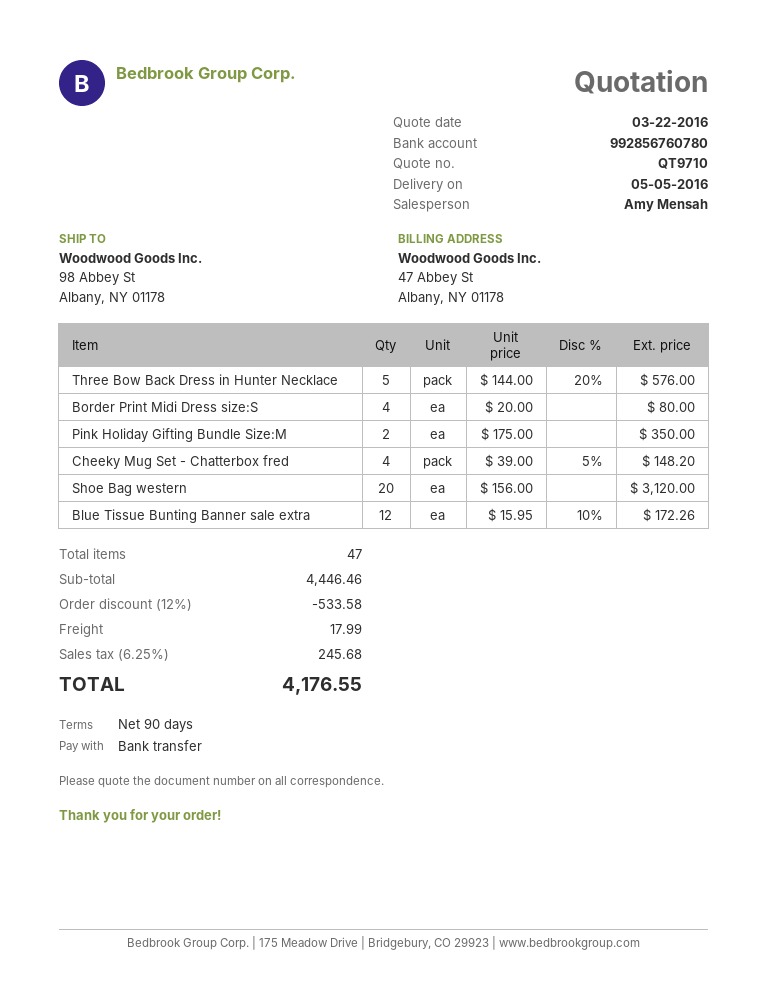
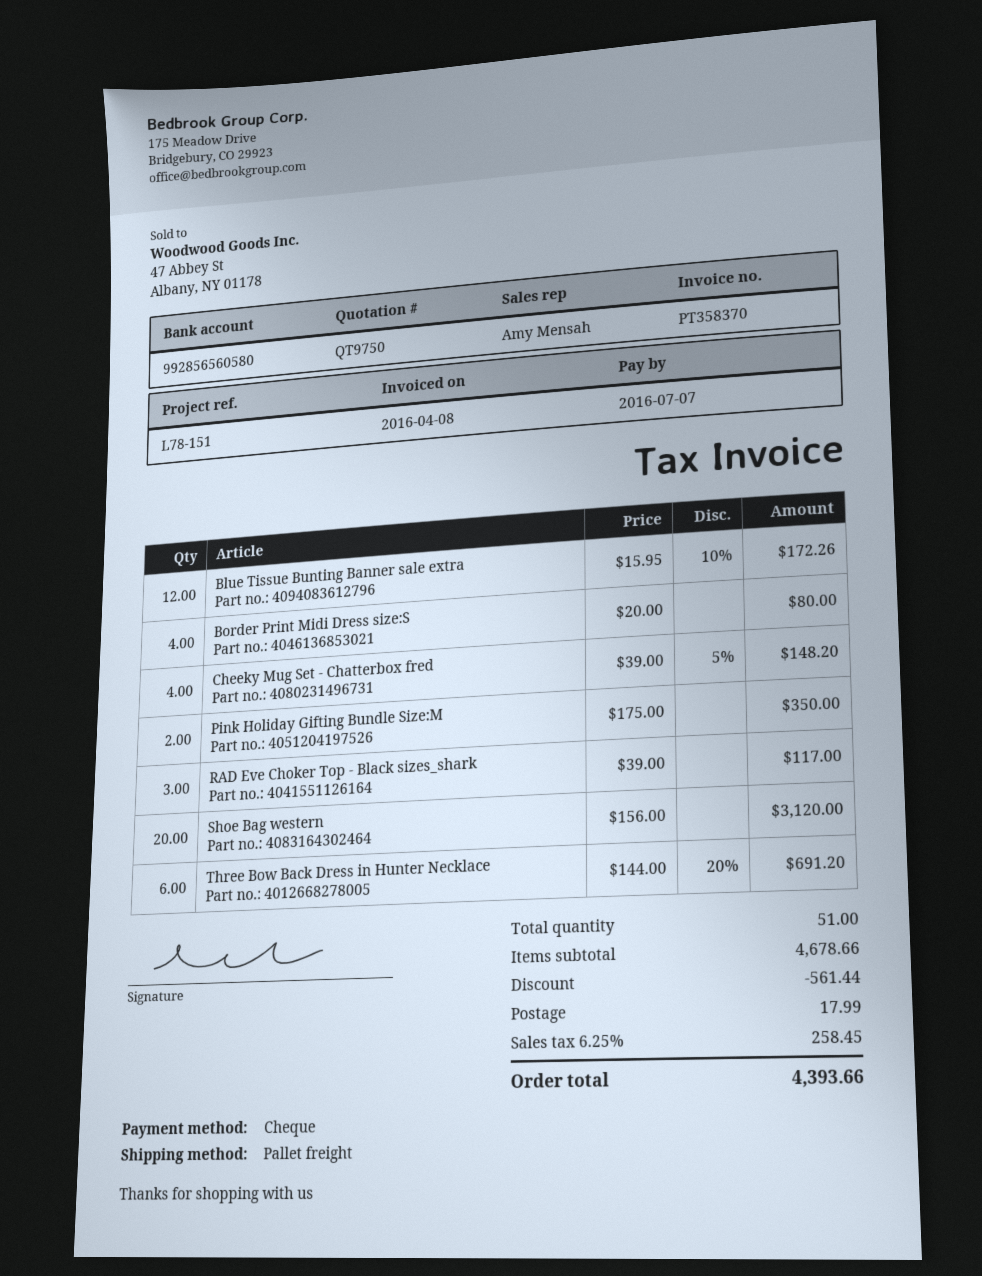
quote number: QT9710 -> QT9750
payment method: bank transfer -> cheque
bank account: 992856760780 -> 992856560580
Three Bow Back Dress in Hunter Necklace: 5 x 144.00 - 20% = 576.00 -> 6 x 144.00 - 20% = 691.20
RAD Eve Choker Top - Black sizes_shark: none -> 3 x 39.00 = 117.00
total quantity: 47 -> 51
subtotal: 4446.46 -> 4678.66
discount: 533.58 -> 561.44
tax: 6.25% = 245.68 -> 6.25% = 258.45
total: 4176.55 -> 4393.66

